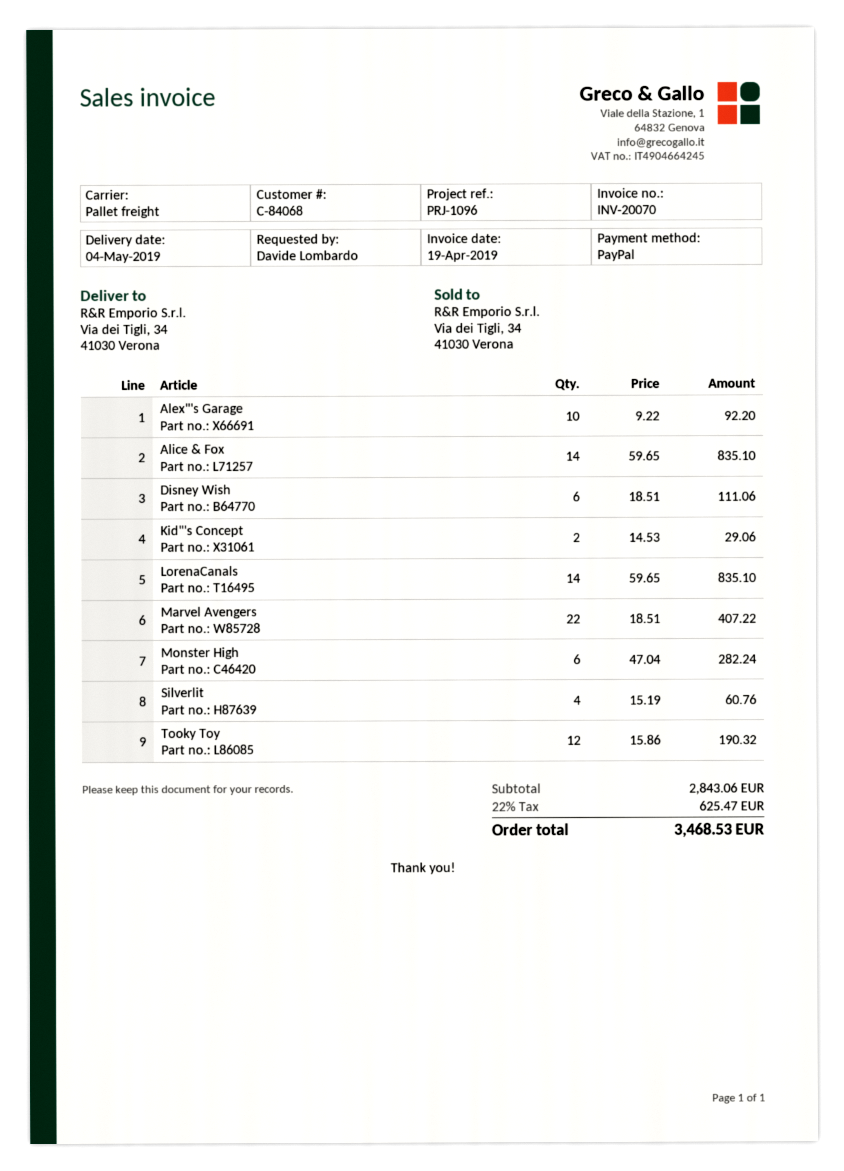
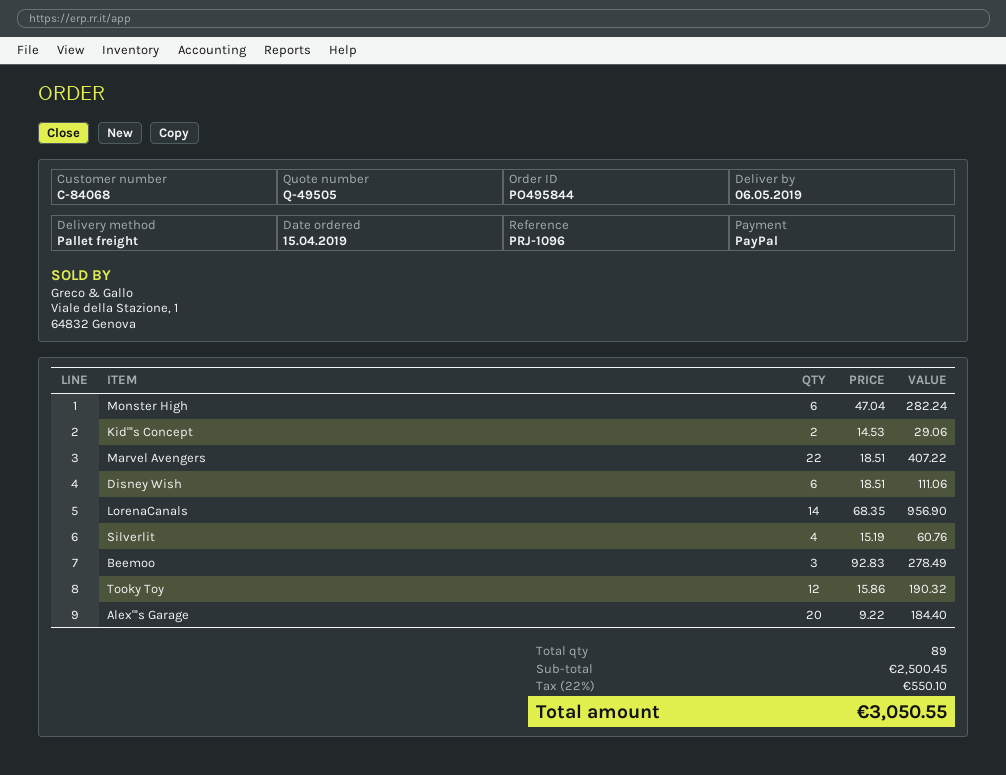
delivery date: 2019-05-04 -> 2019-05-06
Alex"'s Garage: 10 x 9.22 = 92.20 -> 20 x 9.22 = 184.40
Alice & Fox: 14 x 59.65 = 835.10 -> none
LorenaCanals: 14 x 59.65 = 835.10 -> 14 x 68.35 = 956.90
Beemoo: none -> 3 x 92.83 = 278.49
subtotal: 2843.06 -> 2500.45
tax: 22% = 625.47 -> 22% = 550.10
total: 3468.53 -> 3050.55

